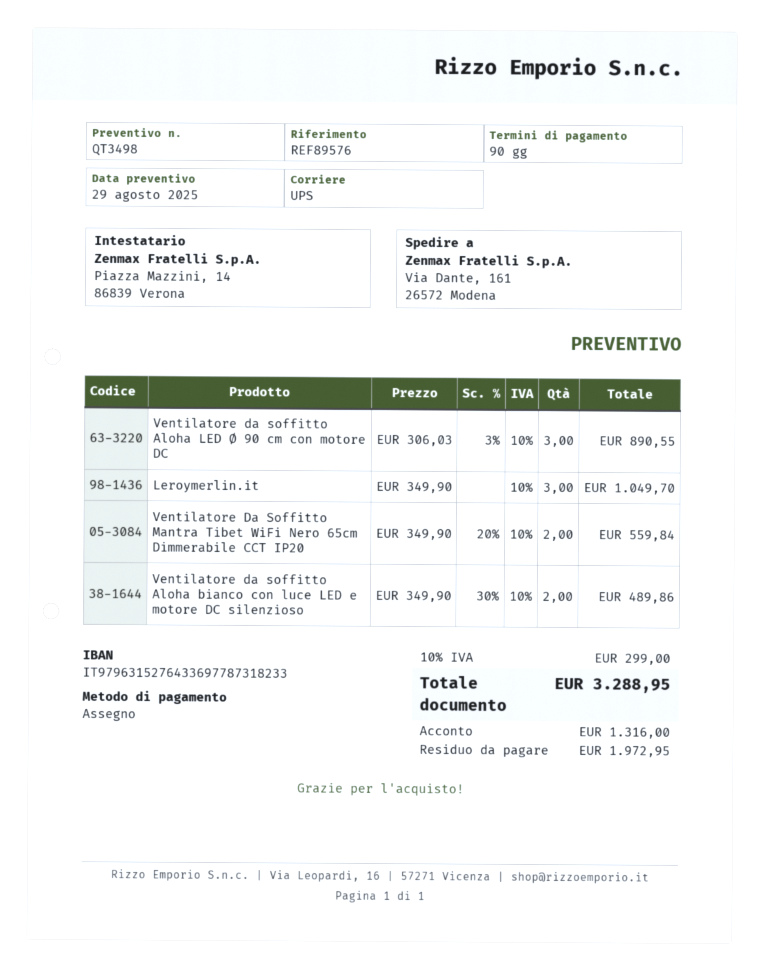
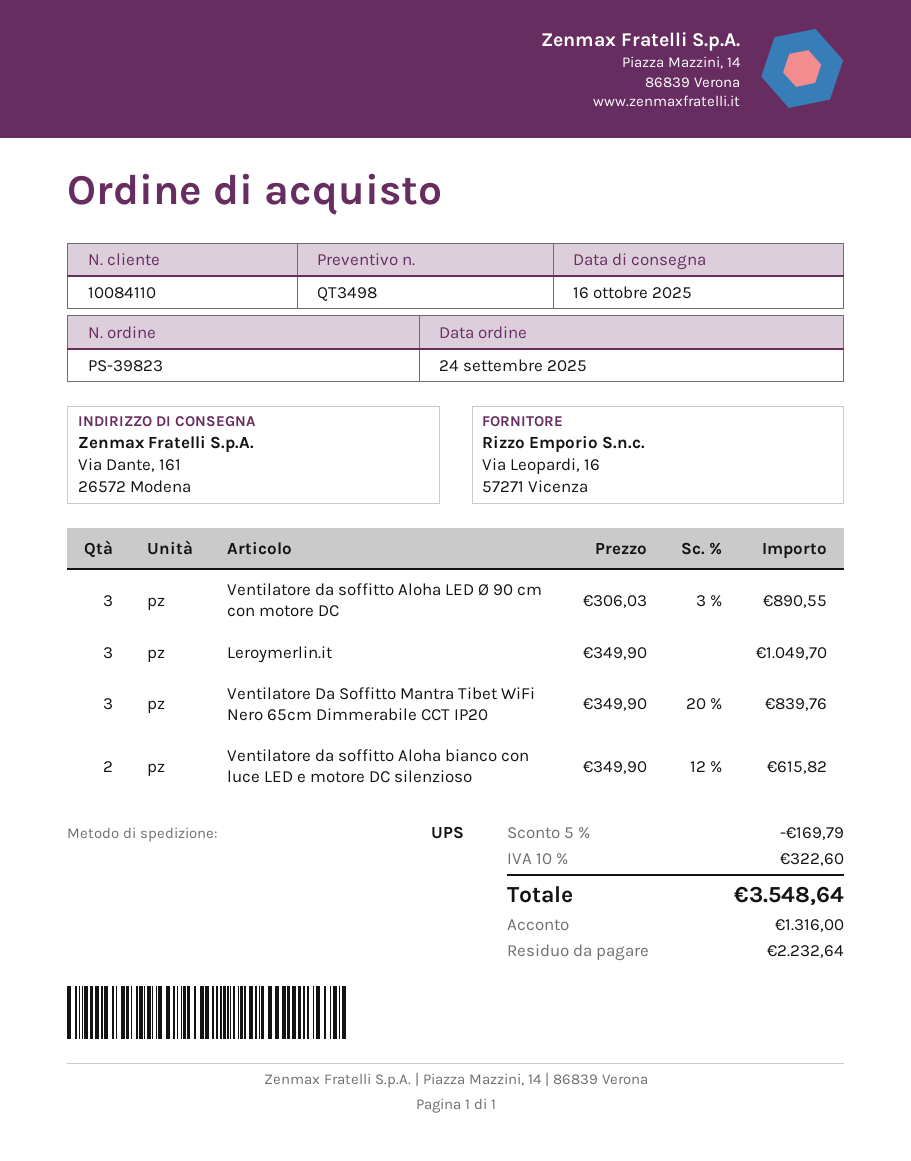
Ventilatore Da Soffitto Mantra Tibet WiFi Nero 65cm Dimmerabile CCT IP20: 2 x 349.90 - 20% = 559.84 -> 3 x 349.90 - 20% = 839.76
Ventilatore da soffitto Aloha bianco con luce LED e motore DC silenzioso: 2 x 349.90 - 30% = 489.86 -> 2 x 349.90 - 12% = 615.82
discount: none -> 5% = 169.79
tax: 10% = 299.00 -> 10% = 322.60
total: 3288.95 -> 3548.64
balance: 1972.95 -> 2232.64

